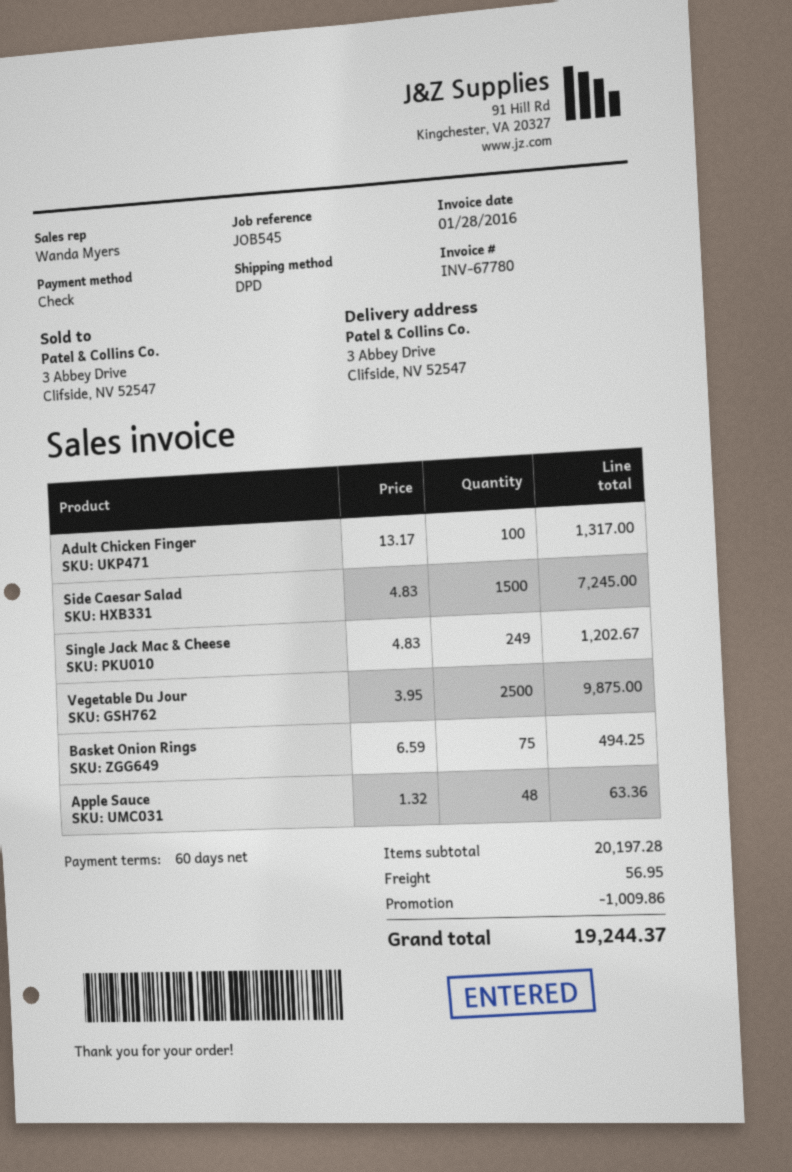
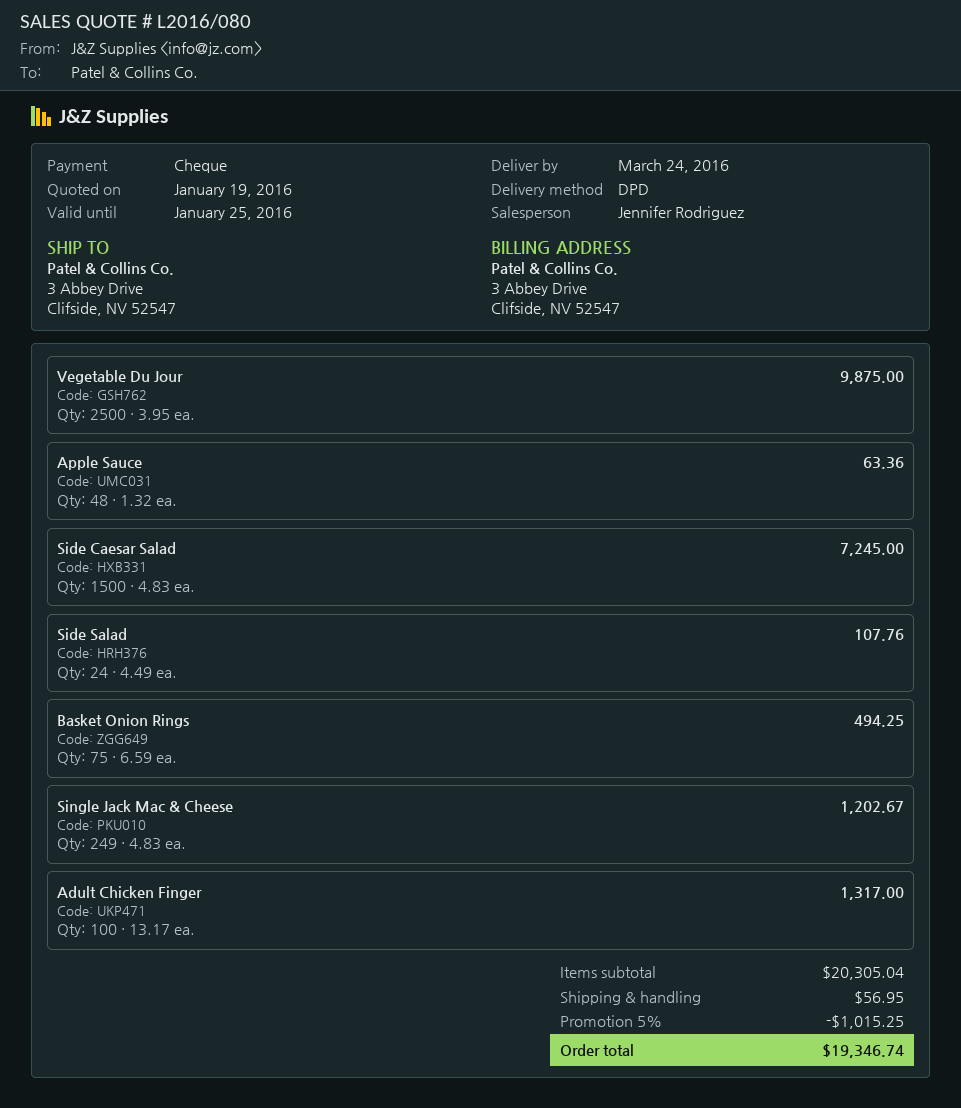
sales rep: Wanda Myers -> Jennifer Rodriguez
Side Salad: none -> 24 x 4.49 = 107.76
subtotal: 20197.28 -> 20305.04
discount: 1009.86 -> 1015.25
total: 19244.37 -> 19346.74

